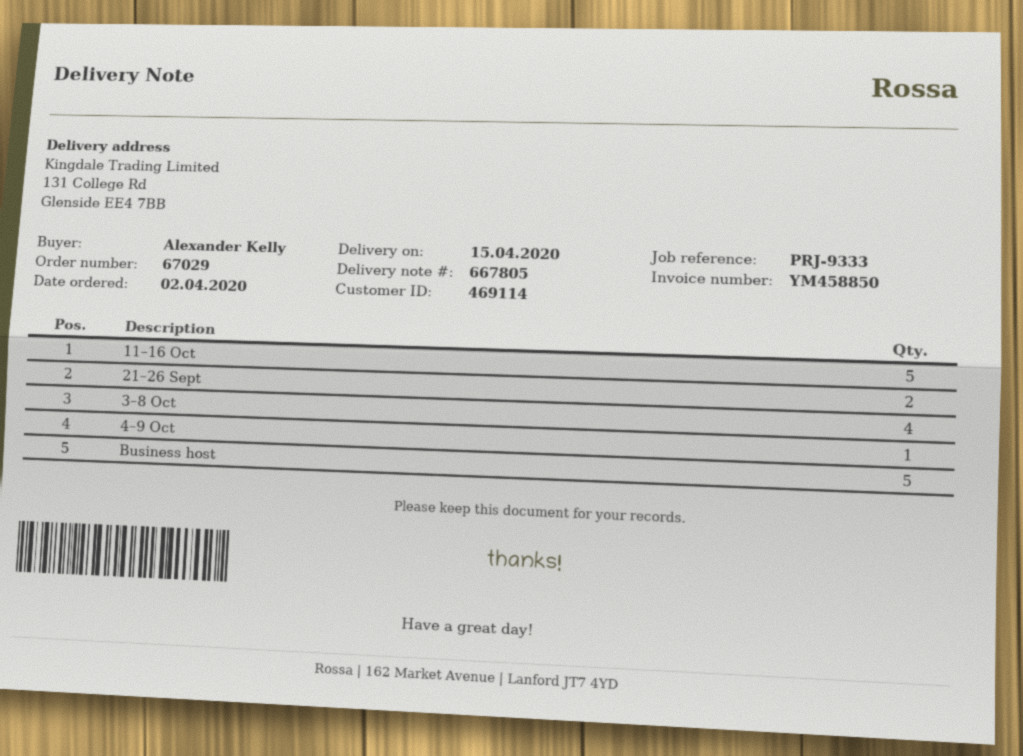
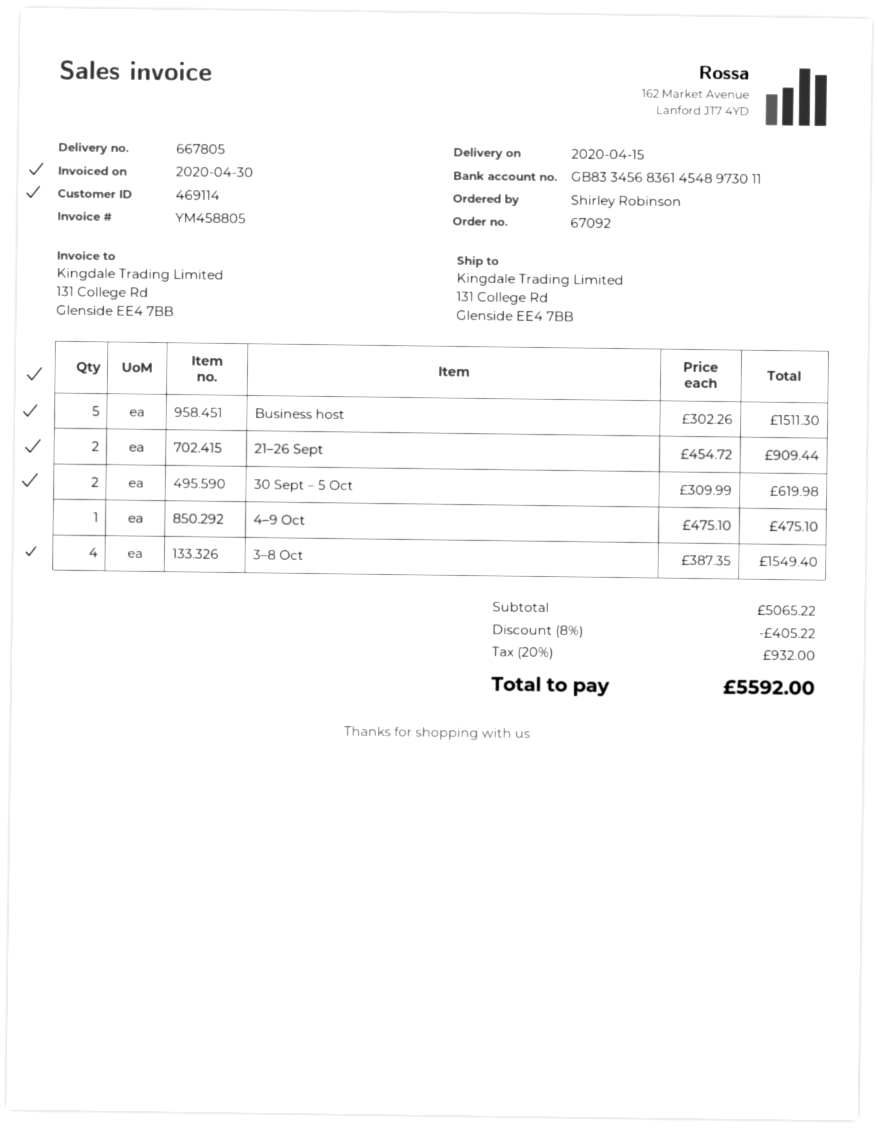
order number: 67029 -> 67092
invoice number: YM458850 -> YM458805
ordered by: Alexander Kelly -> Shirley Robinson
11–16 Oct: 5 -> none
30 Sept – 5 Oct: none -> 2

